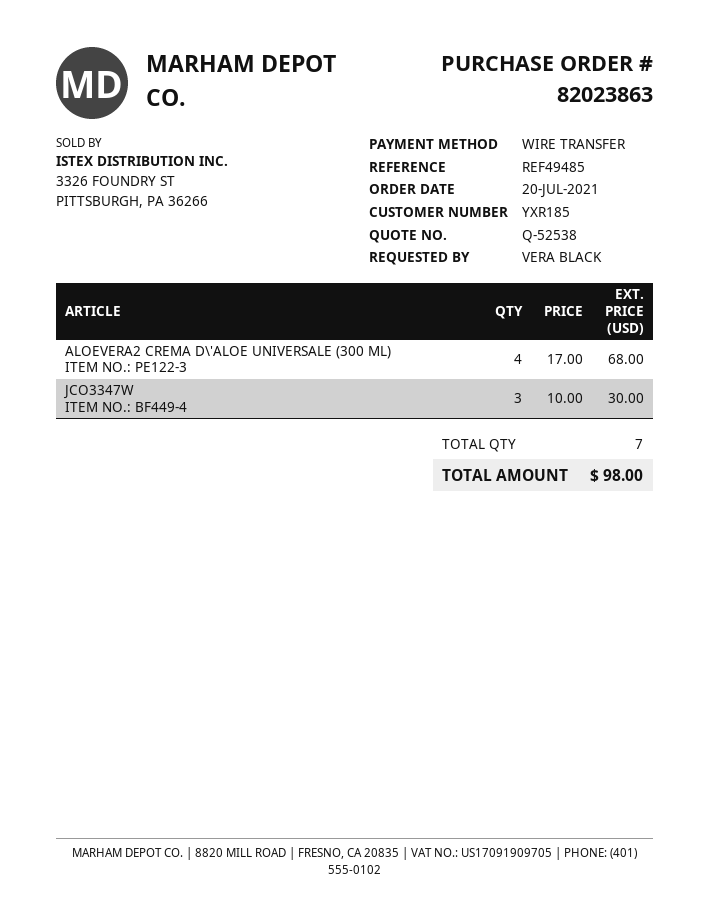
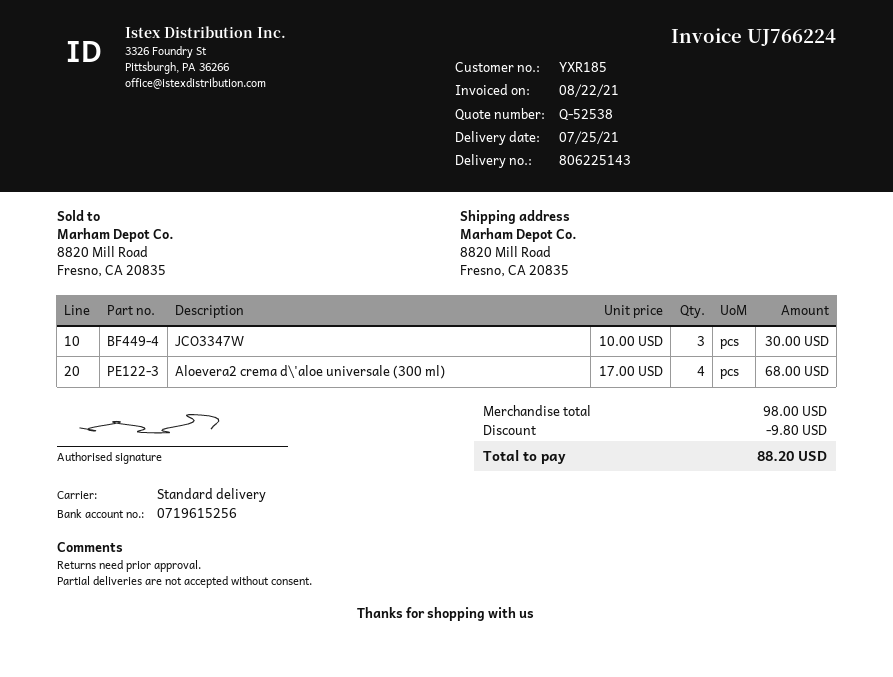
discount: none -> 9.80
total: 98.00 -> 88.20

